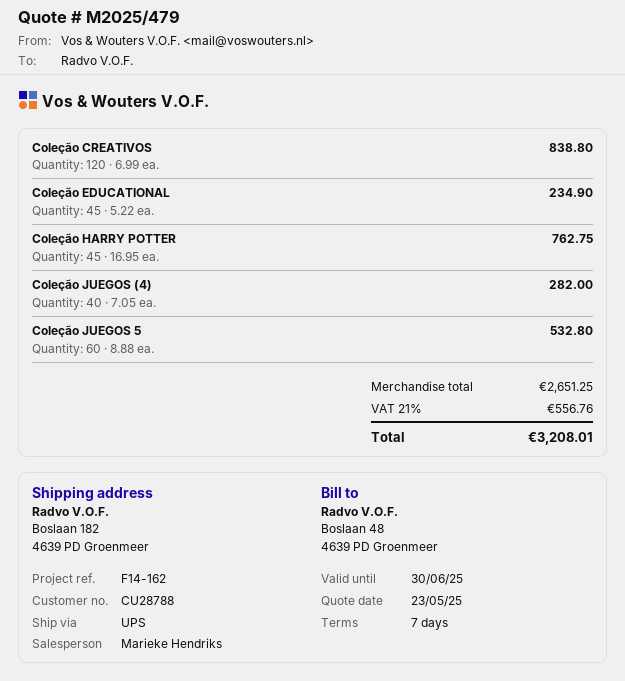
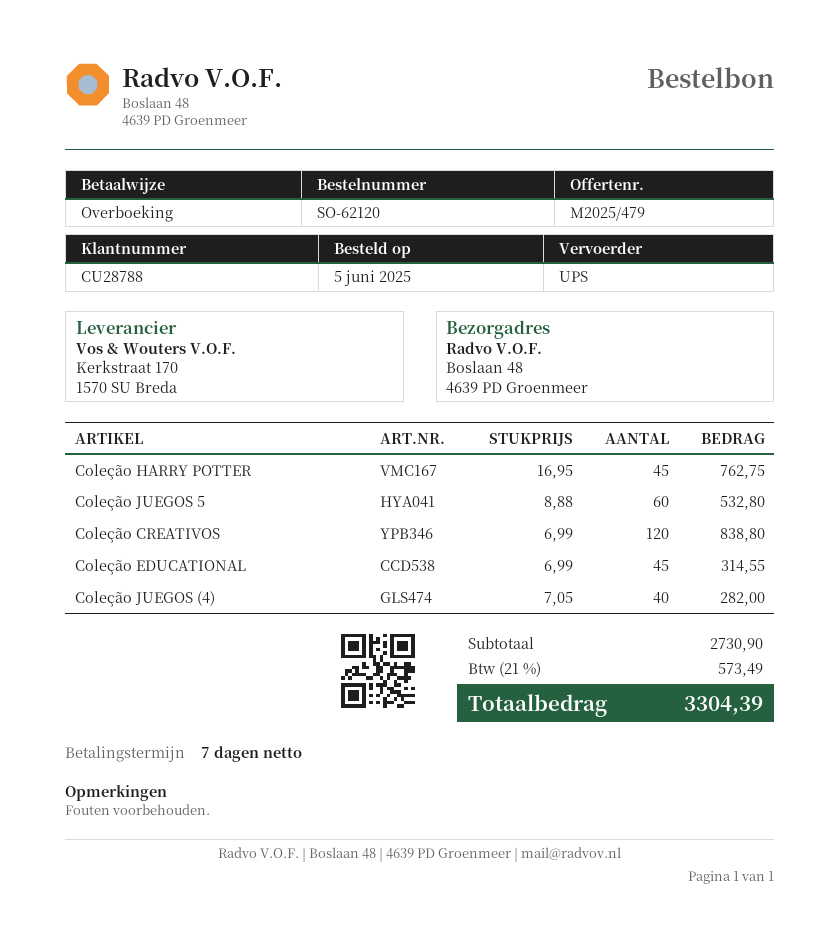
ship to: Boslaan 182, 4639 PD Groenmeer -> Boslaan 48, 4639 PD Groenmeer
Coleção EDUCATIONAL: 45 x 5.22 = 234.90 -> 45 x 6.99 = 314.55
subtotal: 2651.25 -> 2730.90
tax: 21% = 556.76 -> 21% = 573.49
total: 3208.01 -> 3304.39

